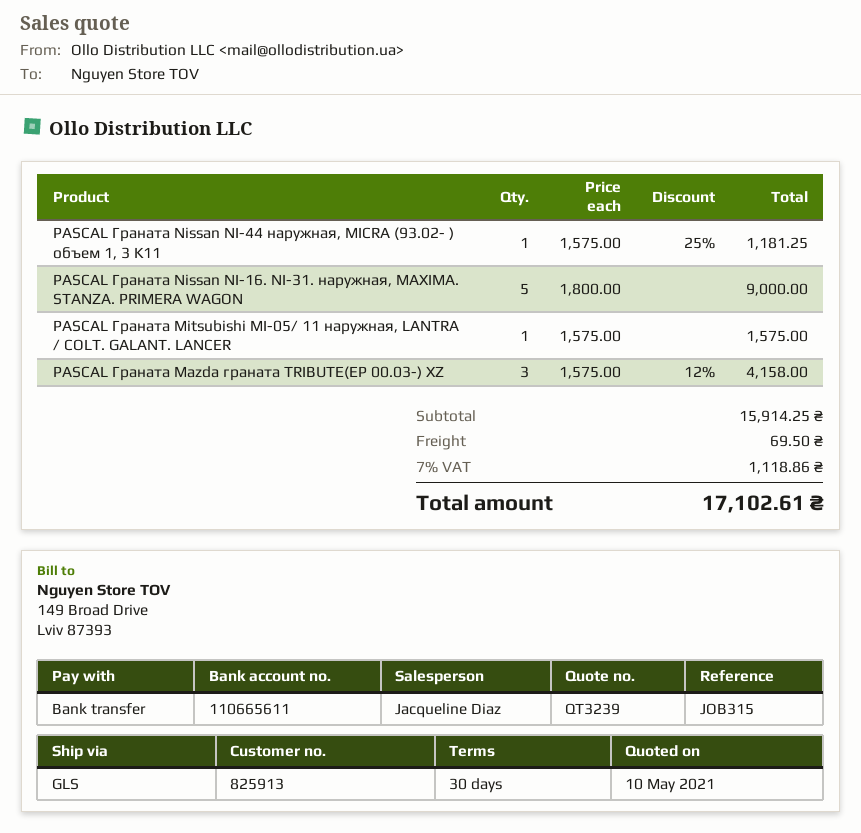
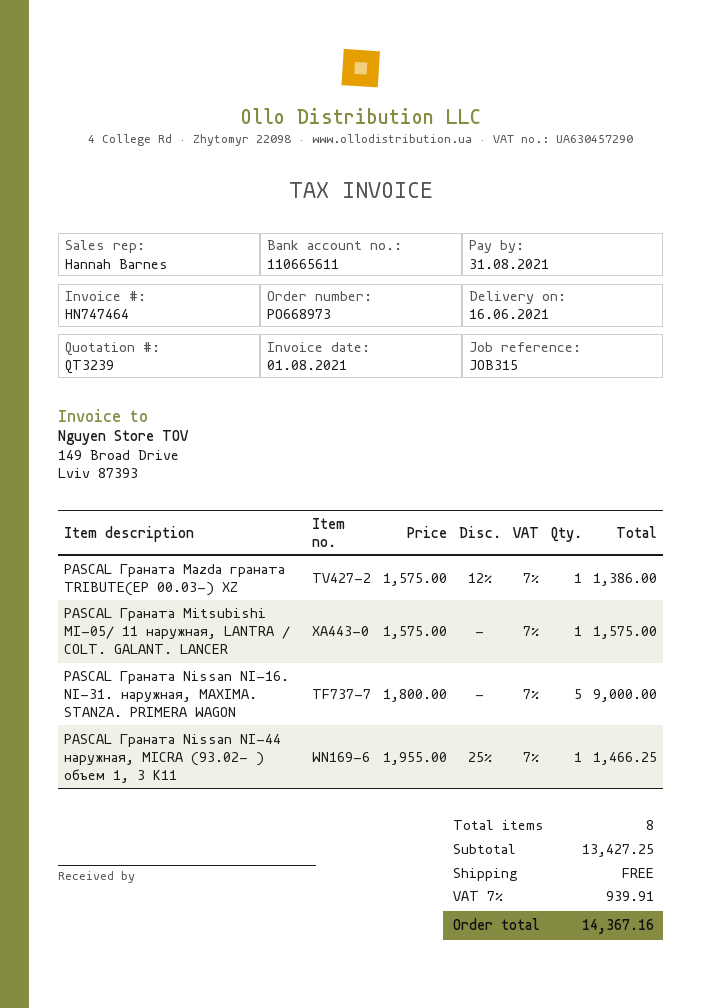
sales rep: Jacqueline Diaz -> Hannah Barnes
PASCAL Граната Nissan NI-44 наружная, MICRA (93.02- ) объем 1, 3 K11: 1 x 1575.00 - 25% = 1181.25 -> 1 x 1955.00 - 25% = 1466.25
PASCAL Граната Mazda граната TRIBUTE(EP 00.03-) XZ: 3 x 1575.00 - 12% = 4158.00 -> 1 x 1575.00 - 12% = 1386.00
subtotal: 15914.25 -> 13427.25
shipping: 69.50 -> 0.00
tax: 7% = 1118.86 -> 7% = 939.91
total: 17102.61 -> 14367.16

